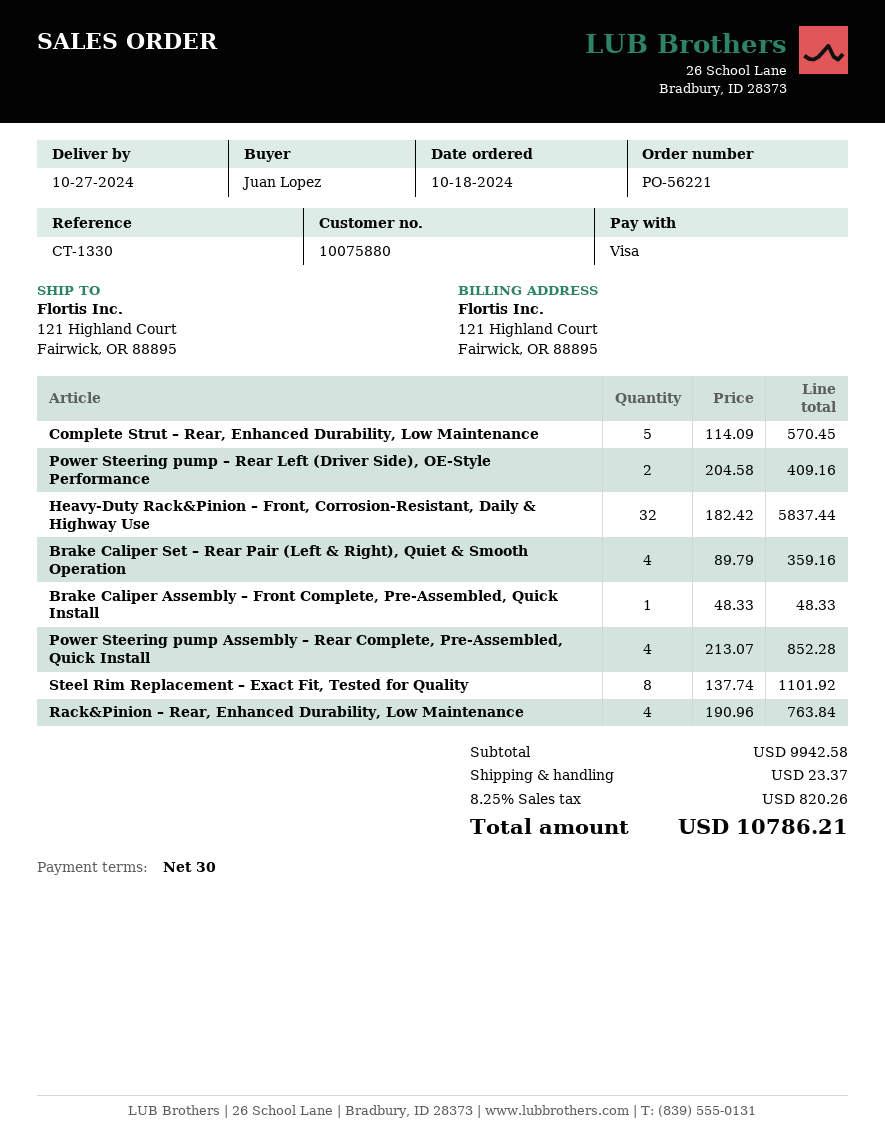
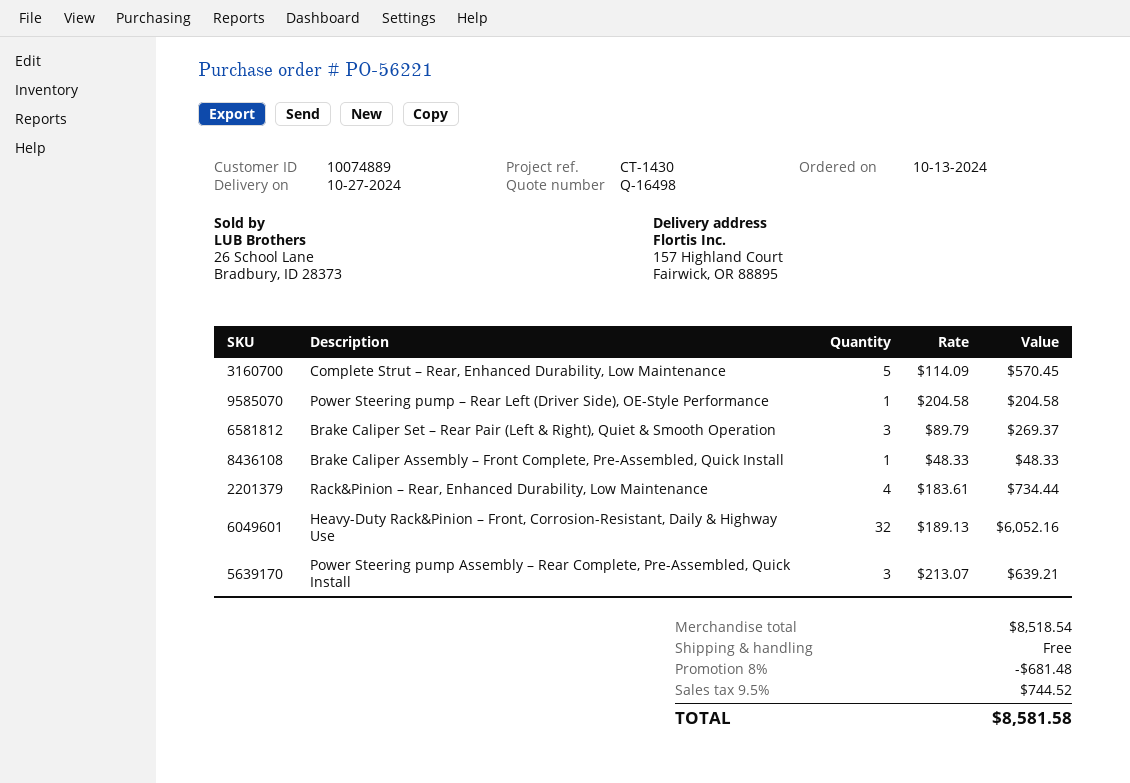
order date: 2024-10-18 -> 2024-10-13
customer number: 10075880 -> 10074889
reference: CT-1330 -> CT-1430
ship to: 121 Highland Court, Fairwick, OR 88895 -> 157 Highland Court, Fairwick, OR 88895
Power Steering pump – Rear Left (Driver Side), OE-Style Performance: 2 x 204.58 = 409.16 -> 1 x 204.58 = 204.58
Heavy-Duty Rack&Pinion – Front, Corrosion-Resistant, Daily & Highway Use: 32 x 182.42 = 5837.44 -> 32 x 189.13 = 6052.16
Brake Caliper Set – Rear Pair (Left & Right), Quiet & Smooth Operation: 4 x 89.79 = 359.16 -> 3 x 89.79 = 269.37
Power Steering pump Assembly – Rear Complete, Pre-Assembled, Quick Install: 4 x 213.07 = 852.28 -> 3 x 213.07 = 639.21
Steel Rim Replacement – Exact Fit, Tested for Quality: 8 x 137.74 = 1101.92 -> none
Rack&Pinion – Rear, Enhanced Durability, Low Maintenance: 4 x 190.96 = 763.84 -> 4 x 183.61 = 734.44
subtotal: 9942.58 -> 8518.54
discount: none -> 8% = 681.48
shipping: 23.37 -> 0.00
tax: 8.25% = 820.26 -> 9.5% = 744.52
total: 10786.21 -> 8581.58

